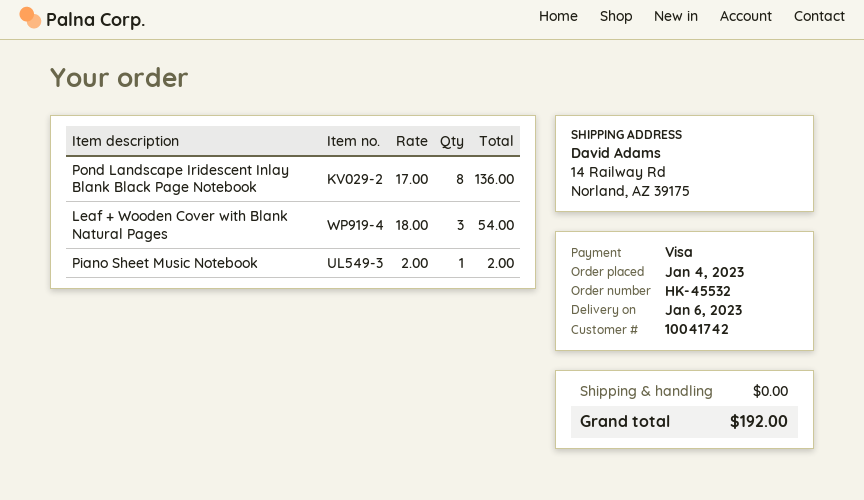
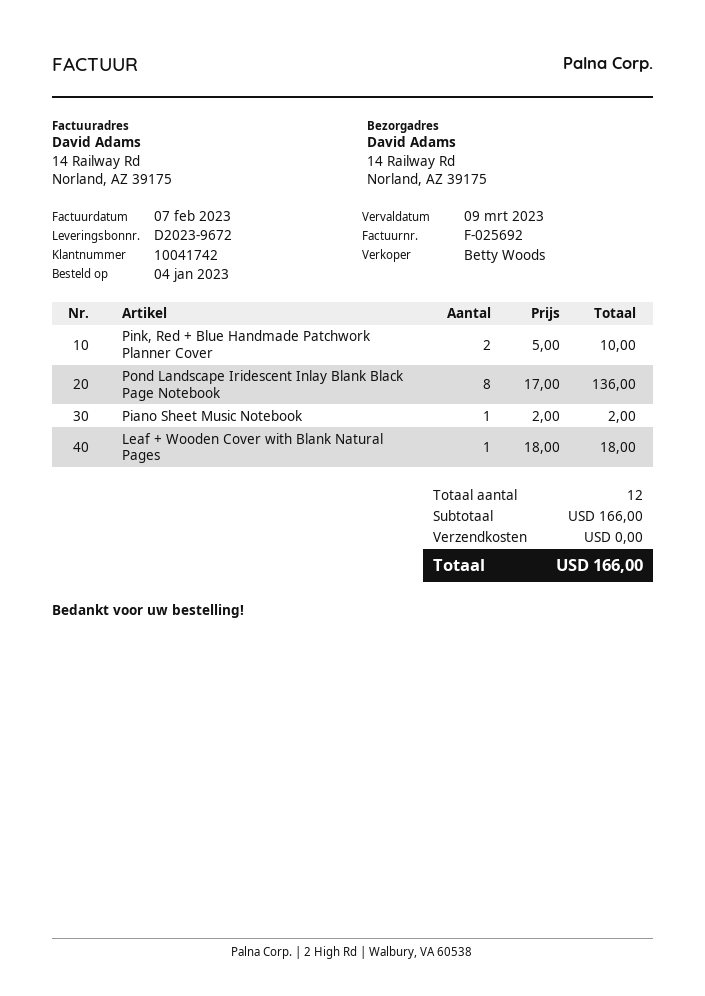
Leaf + Wooden Cover with Blank Natural Pages: 3 x 18.00 = 54.00 -> 1 x 18.00 = 18.00
Pink, Red + Blue Handmade Patchwork Planner Cover: none -> 2 x 5.00 = 10.00
total: 192.00 -> 166.00

